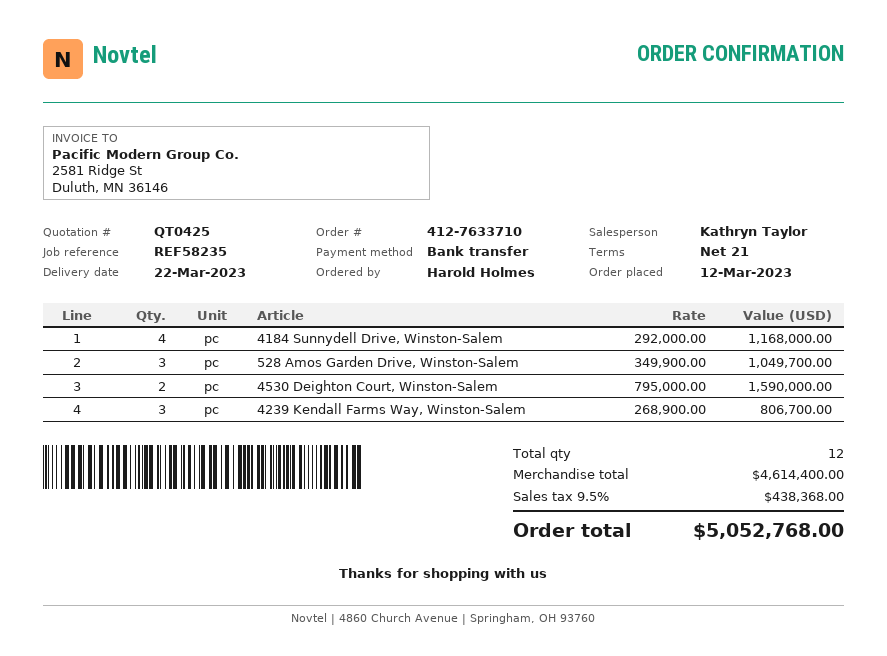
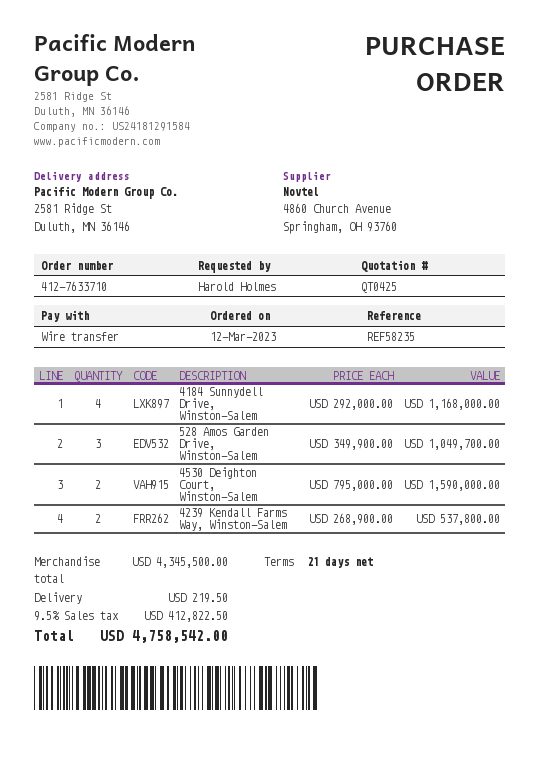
4239 Kendall Farms Way, Winston-Salem: 3 x 268900.00 = 806700.00 -> 2 x 268900.00 = 537800.00
subtotal: 4614400.00 -> 4345500.00
shipping: none -> 219.50
tax: 9.5% = 438368.00 -> 9.5% = 412822.50
total: 5052768.00 -> 4758542.00

